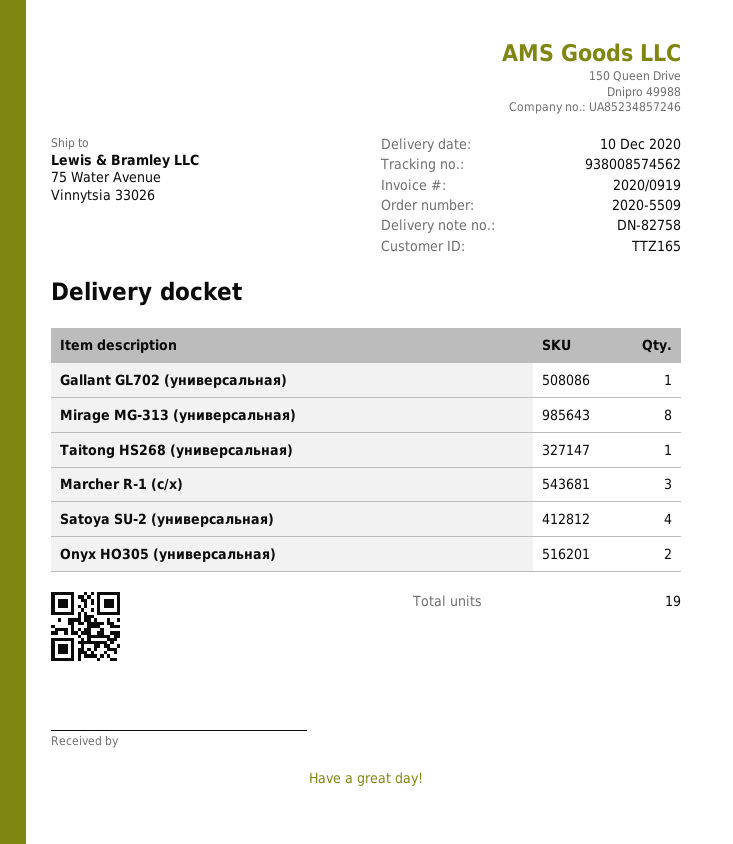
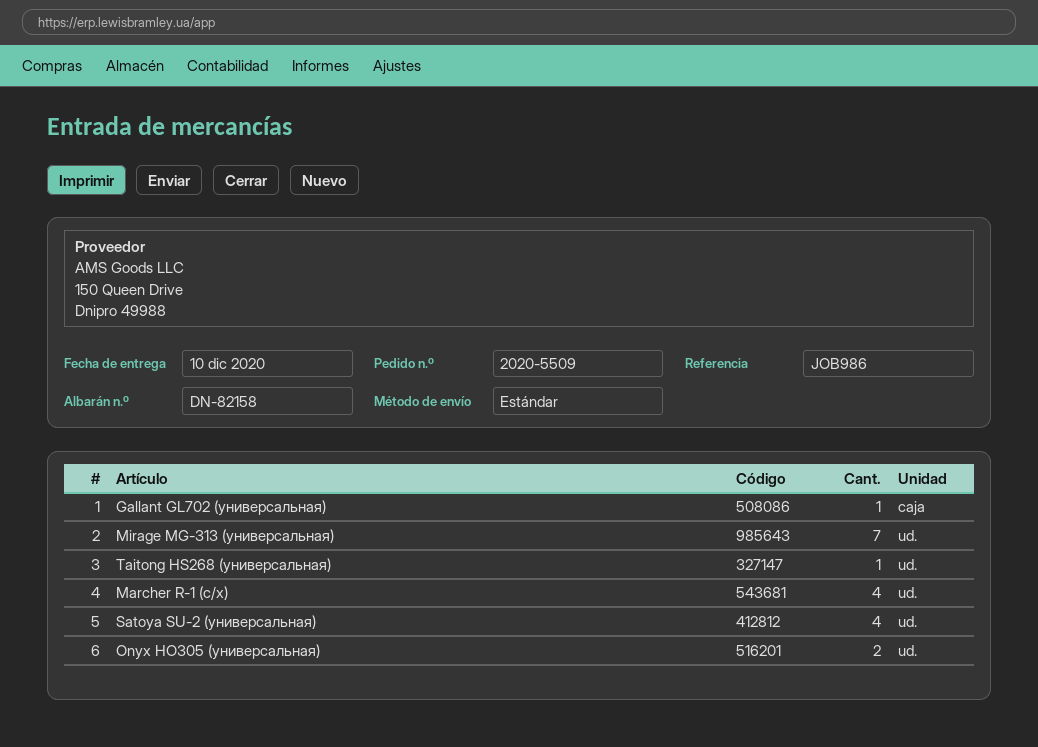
delivery note number: DN-82758 -> DN-82158
Mirage MG-313 (универсальная): 8 -> 7
Marcher R-1 (с/х): 3 -> 4

